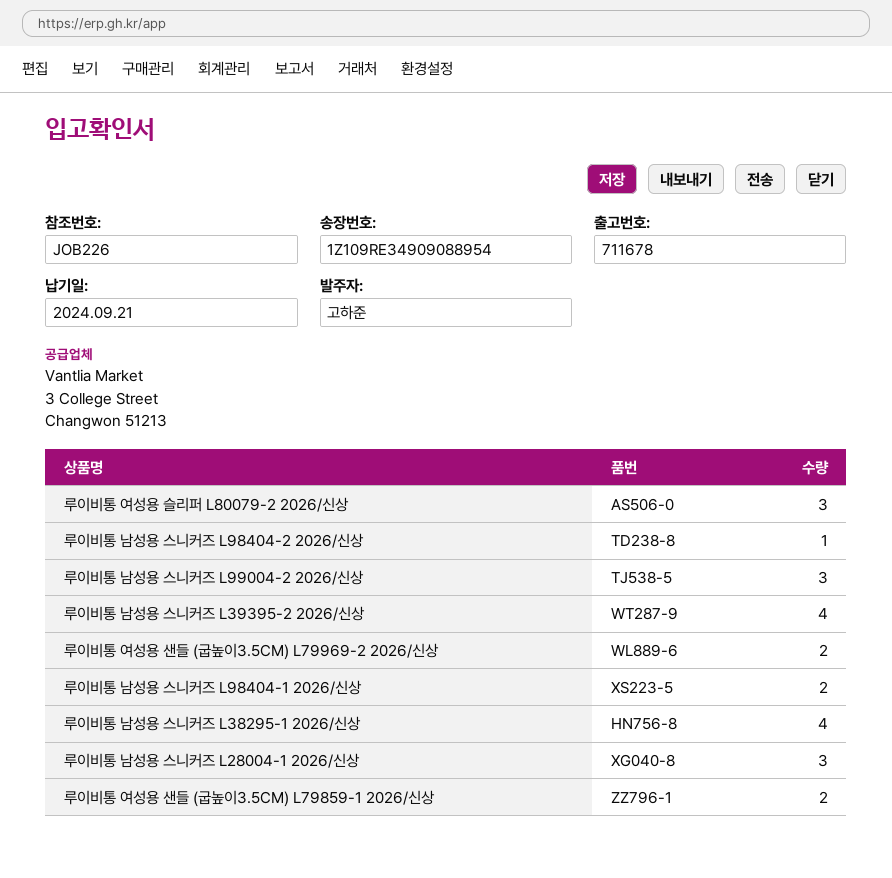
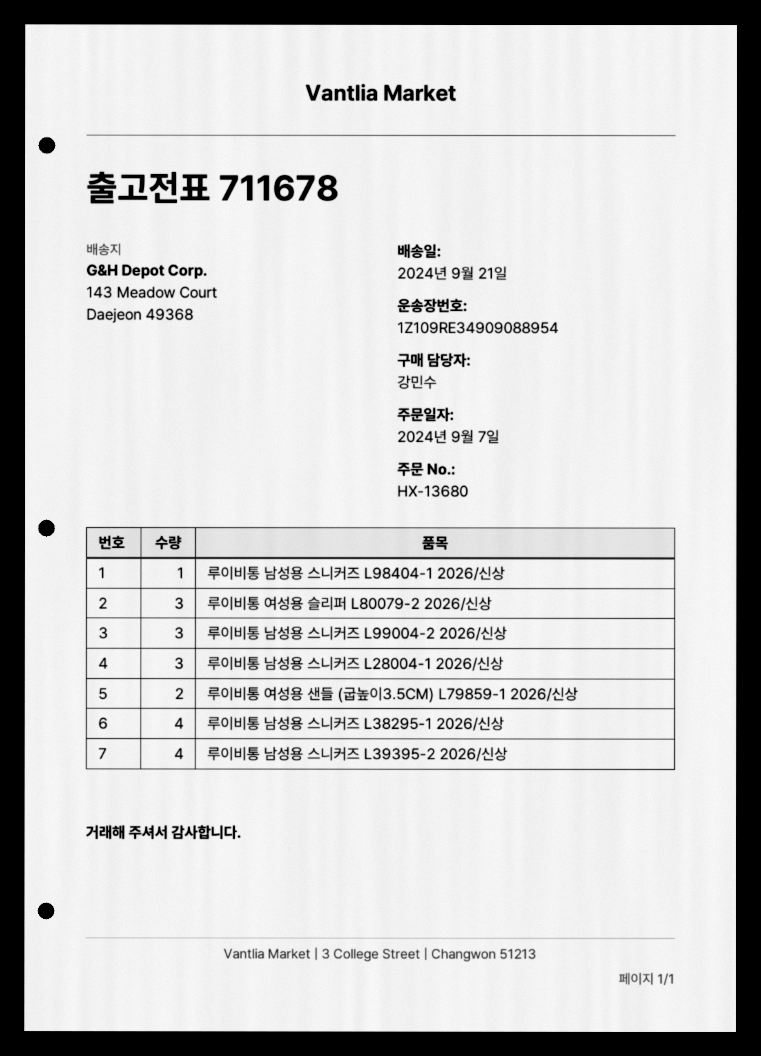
ordered by: 고하준 -> 강민수
루이비통 남성용 스니커즈 L98404-2 2026/신상: 1 -> none
루이비통 여성용 샌들 (굽높이3.5CM) L79969-2 2026/신상: 2 -> none
루이비통 남성용 스니커즈 L98404-1 2026/신상: 2 -> 1

